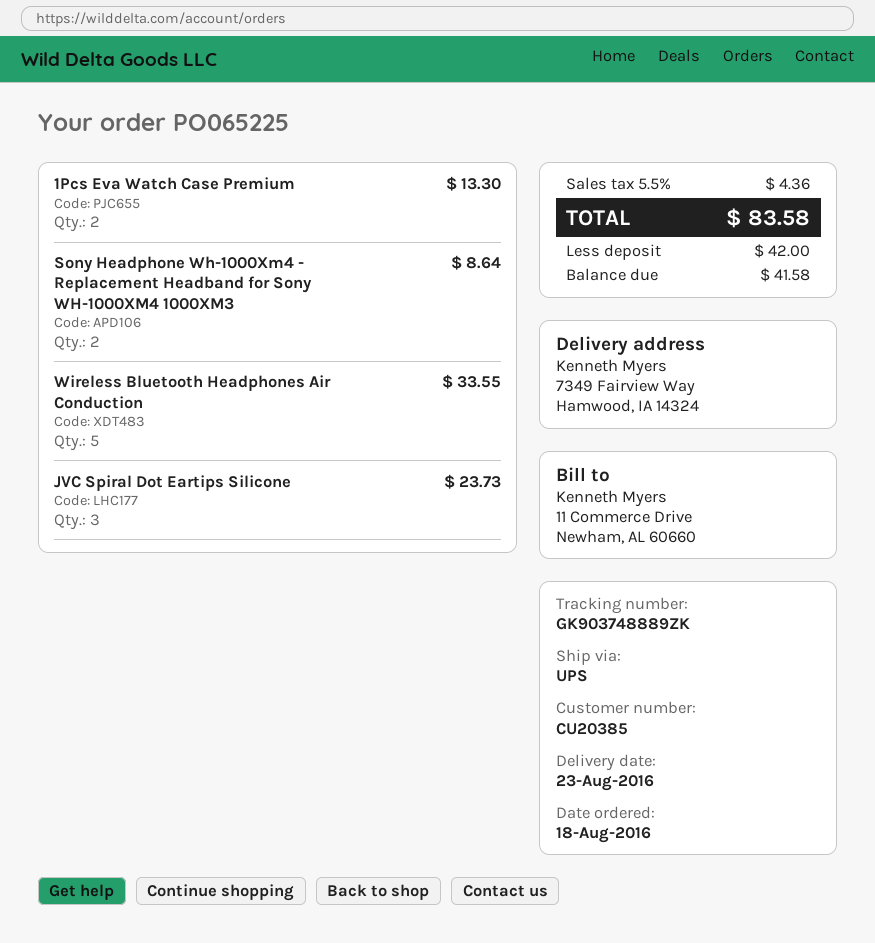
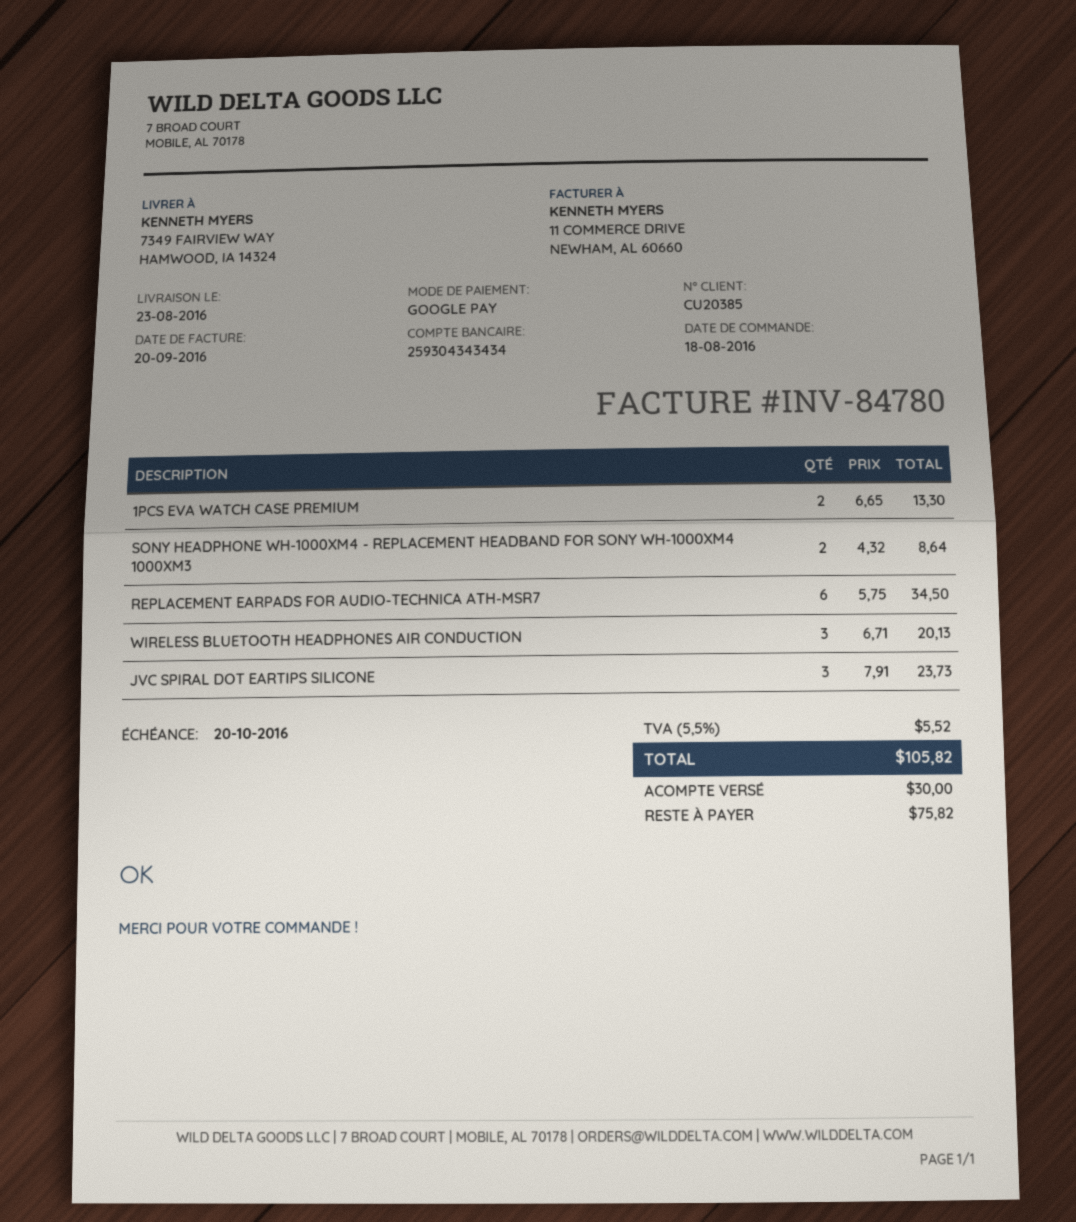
Wireless Bluetooth Headphones Air Conduction: 5 for 33.55 -> 3 for 20.13
REPLACEMENT EARPADS FOR AUDIO-TECHNICA ATH-MSR7: none -> 6 for 34.50
tax: 5.5% = 4.36 -> 5.5% = 5.52
total: 83.58 -> 105.82
deposit: 42.00 -> 30.00
balance: 41.58 -> 75.82

